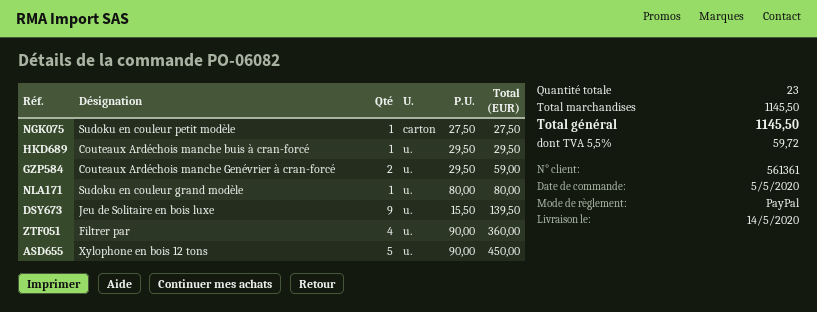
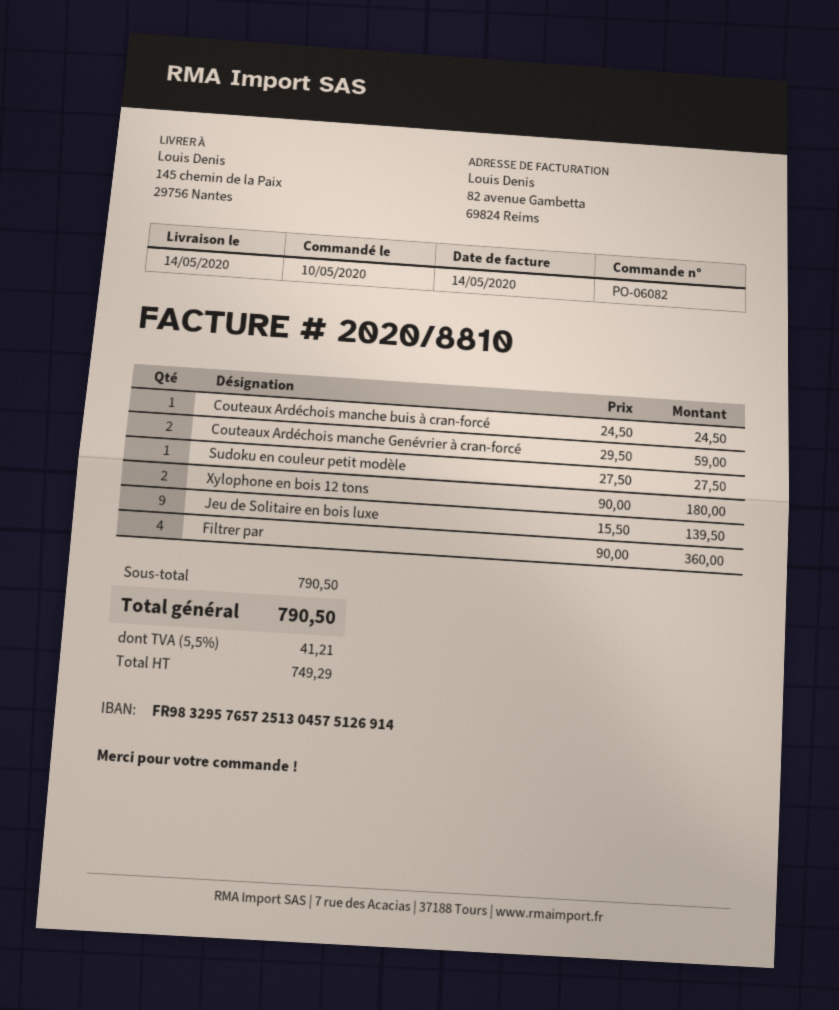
order date: 2020-05-05 -> 2020-05-10
Couteaux Ardéchois manche buis à cran-forcé: 1 x 29.50 = 29.50 -> 1 x 24.50 = 24.50
Sudoku en couleur grand modèle: 1 x 80.00 = 80.00 -> none
Xylophone en bois 12 tons: 5 x 90.00 = 450.00 -> 2 x 90.00 = 180.00
subtotal: 1145.50 -> 790.50
tax: 5.5% = 59.72 -> 5.5% = 41.21
total: 1145.50 -> 790.50

